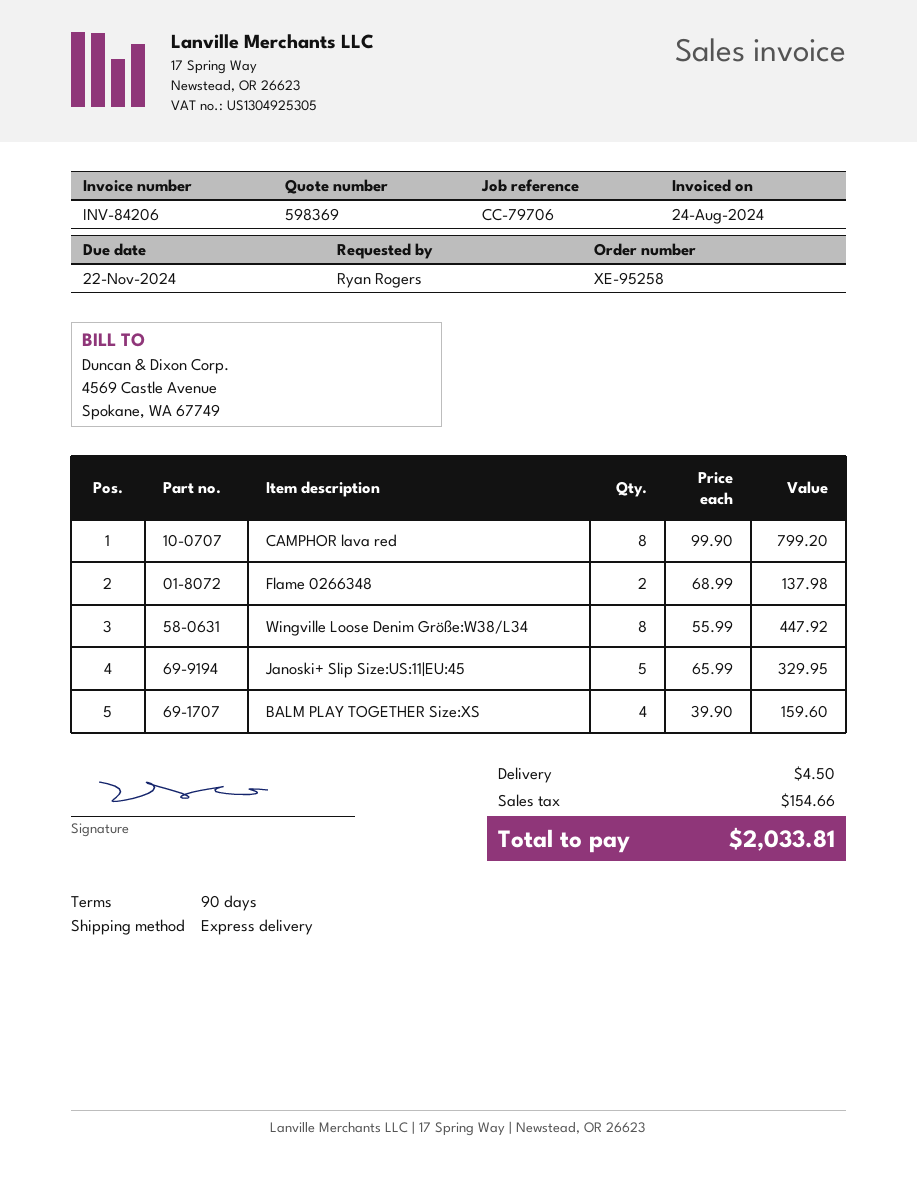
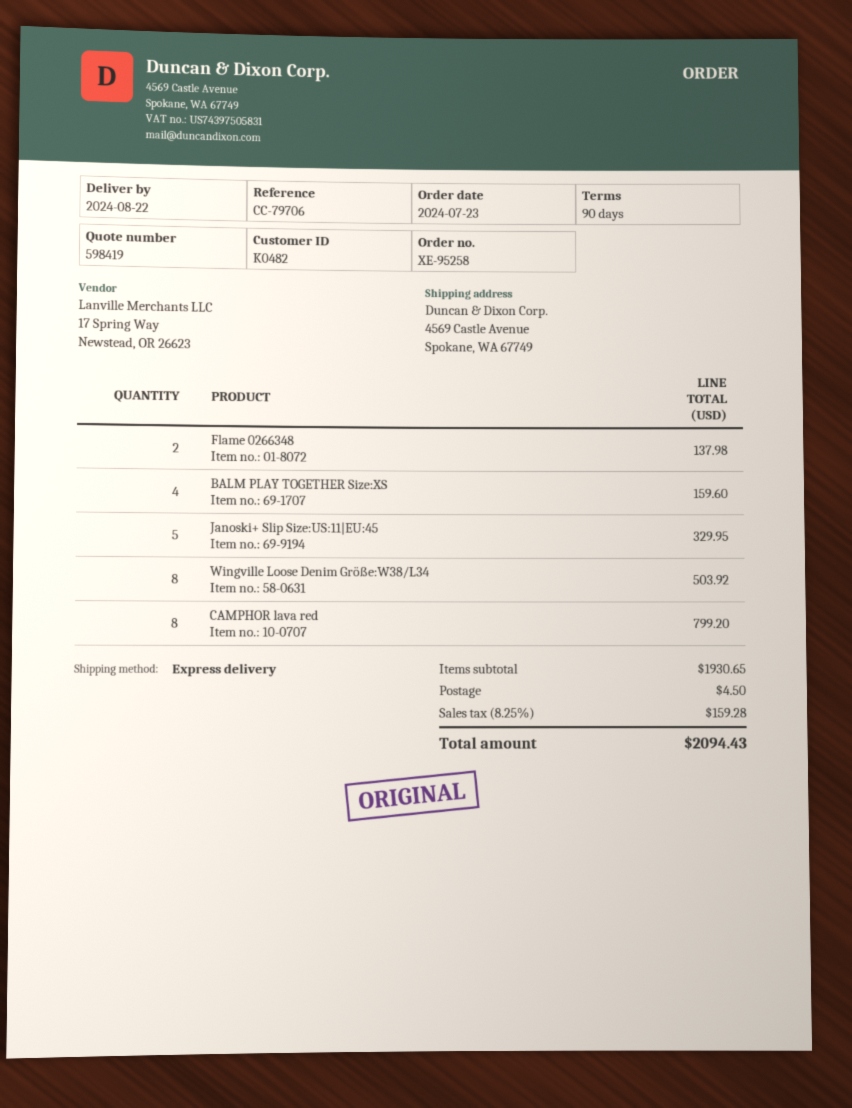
quote number: 598369 -> 598419
Wingville Loose Denim Größe:W38/L34: 8 for 447.92 -> 8 for 503.92
tax: 154.66 -> 159.28
total: 2033.81 -> 2094.43

